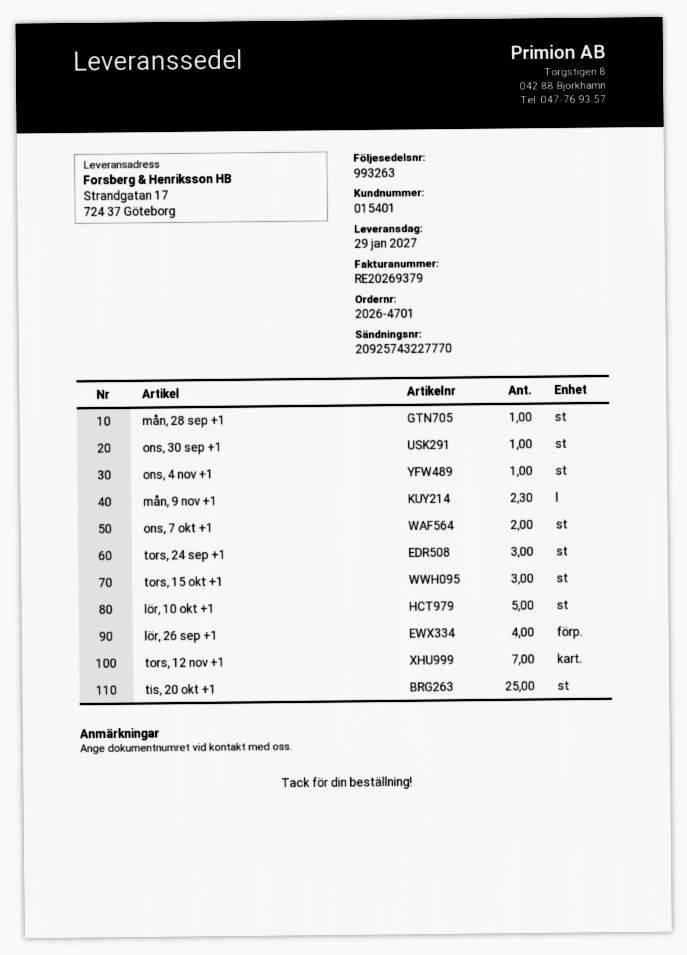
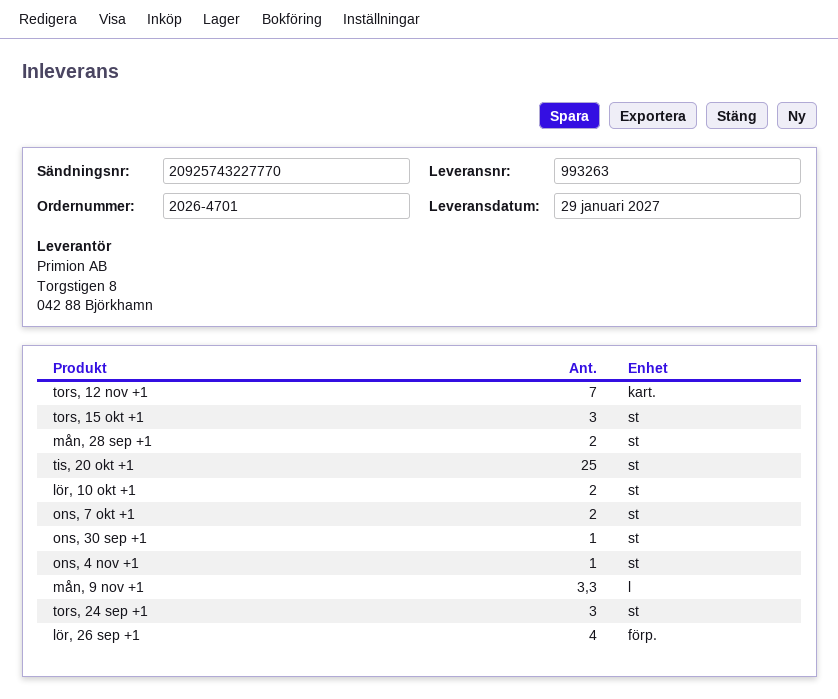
mån, 28 sep +1: 1 -> 2
mån, 9 nov +1: 2.3 -> 3.3
lör, 10 okt +1: 5 -> 2

